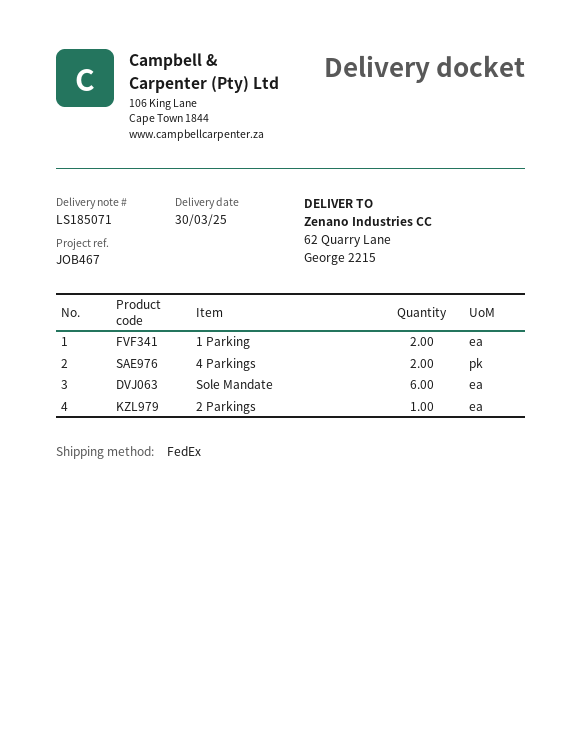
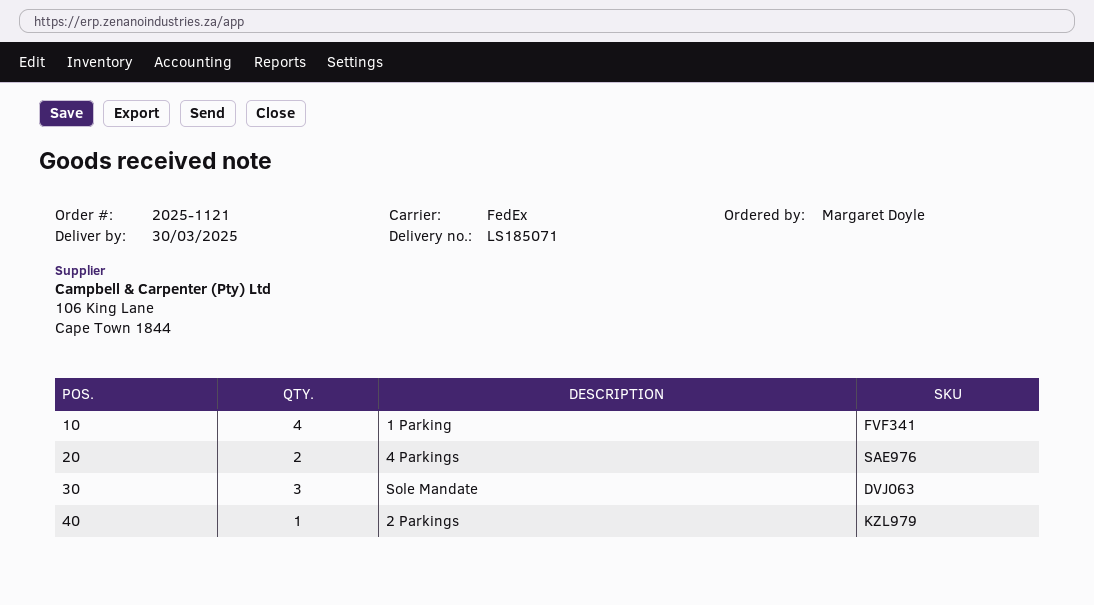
1 Parking: 2 -> 4
Sole Mandate: 6 -> 3

